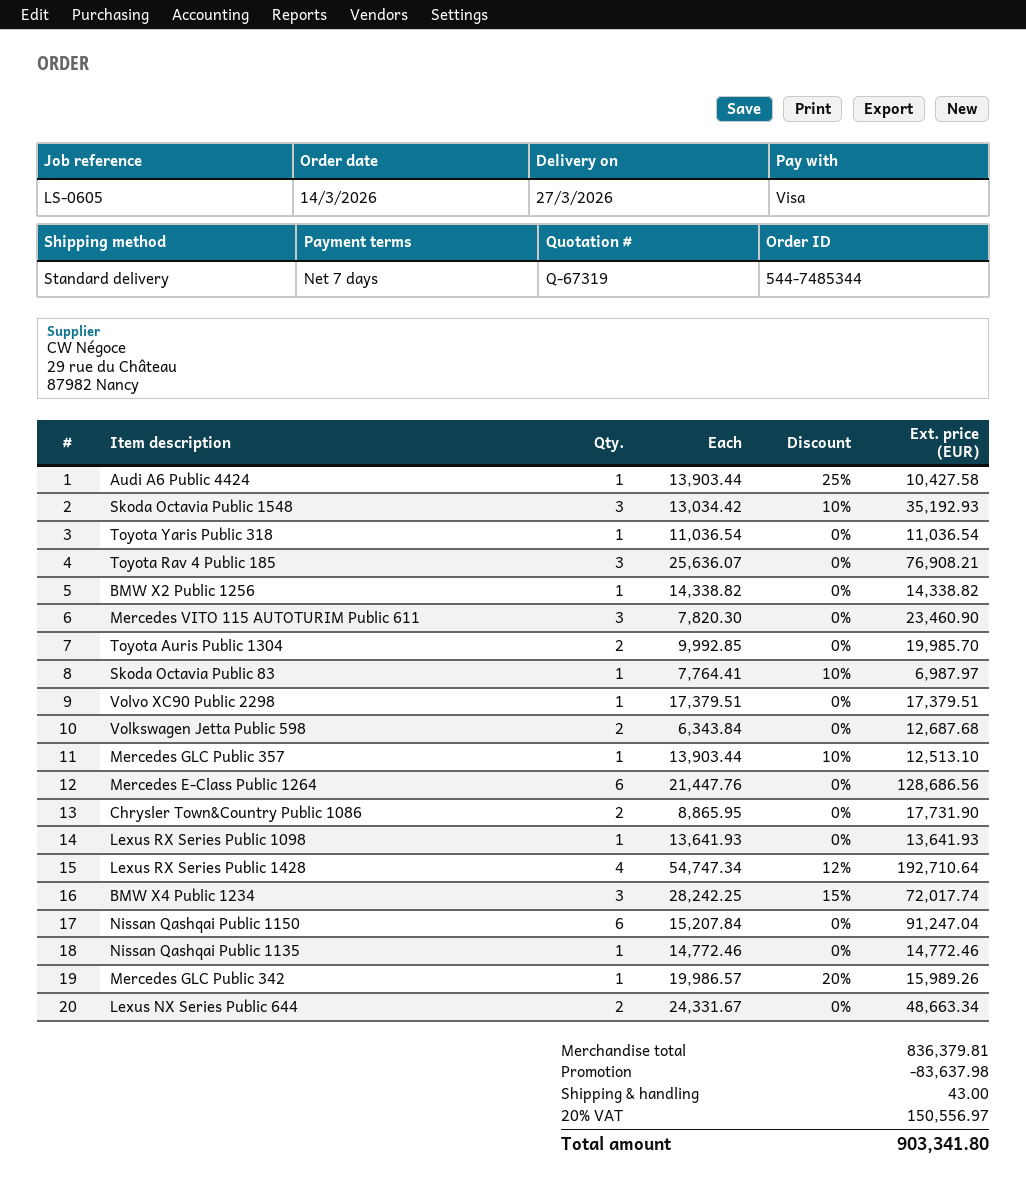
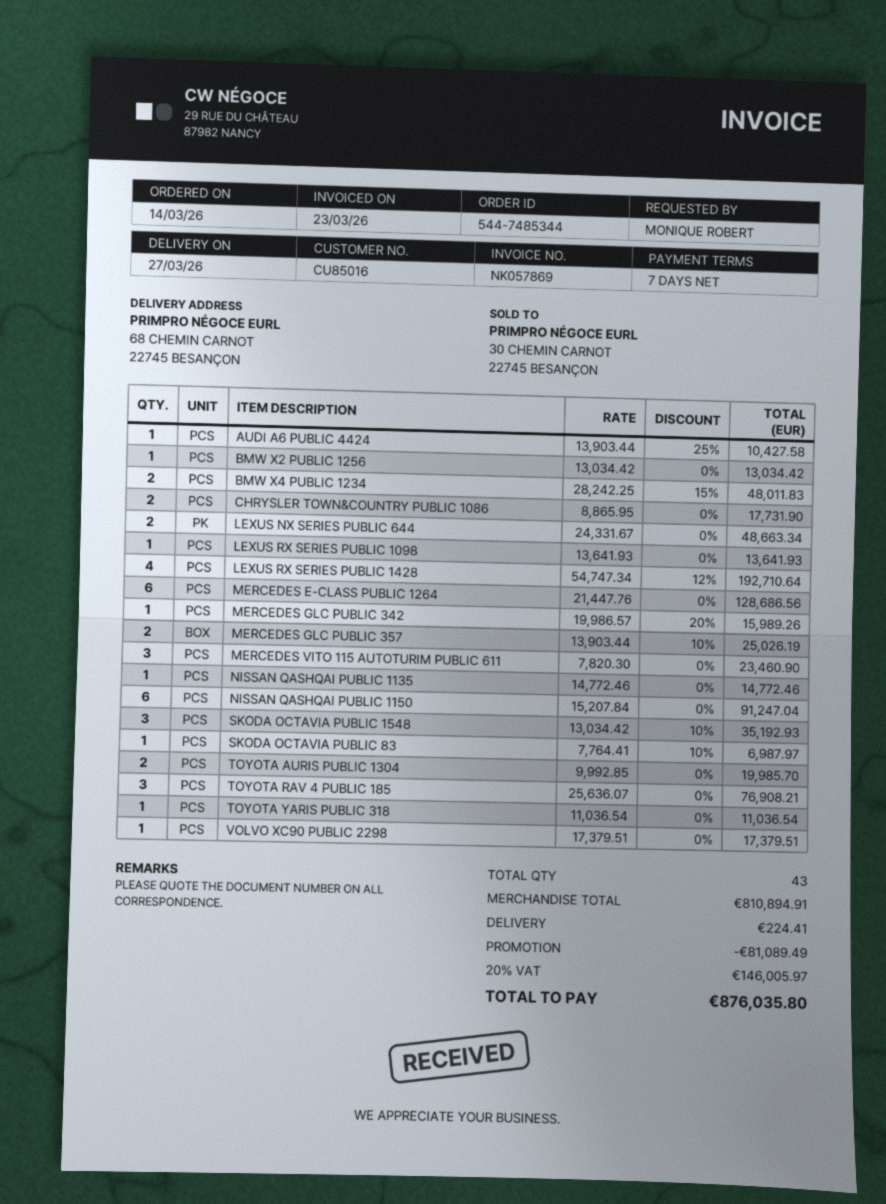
BMW X2 Public 1256: 1 x 14338.82 = 14338.82 -> 1 x 13034.42 = 13034.42
Volkswagen Jetta Public 598: 2 x 6343.84 = 12687.68 -> none
Mercedes GLC Public 357: 1 x 13903.44 - 10% = 12513.10 -> 2 x 13903.44 - 10% = 25026.19
BMW X4 Public 1234: 3 x 28242.25 - 15% = 72017.74 -> 2 x 28242.25 - 15% = 48011.83
subtotal: 836379.81 -> 810894.91
discount: 83637.98 -> 81089.49
shipping: 43.00 -> 224.41
tax: 20% = 150556.97 -> 20% = 146005.97
total: 903341.80 -> 876035.80

